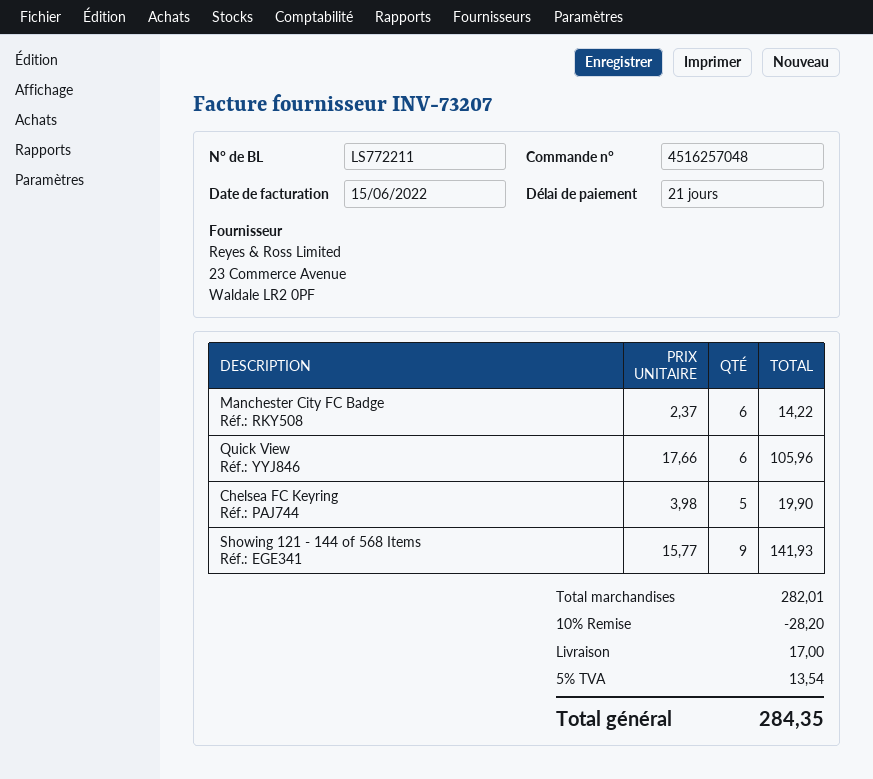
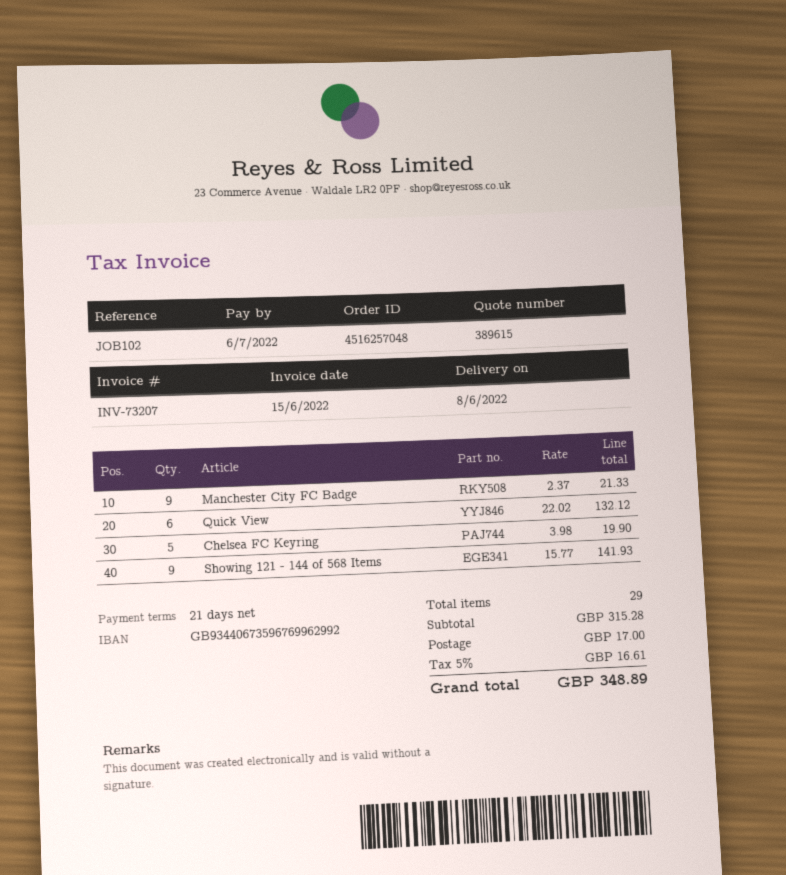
Manchester City FC Badge: 6 x 2.37 = 14.22 -> 9 x 2.37 = 21.33
Quick View: 6 x 17.66 = 105.96 -> 6 x 22.02 = 132.12
subtotal: 282.01 -> 315.28
discount: 10% = 28.20 -> none
tax: 5% = 13.54 -> 5% = 16.61
total: 284.35 -> 348.89

